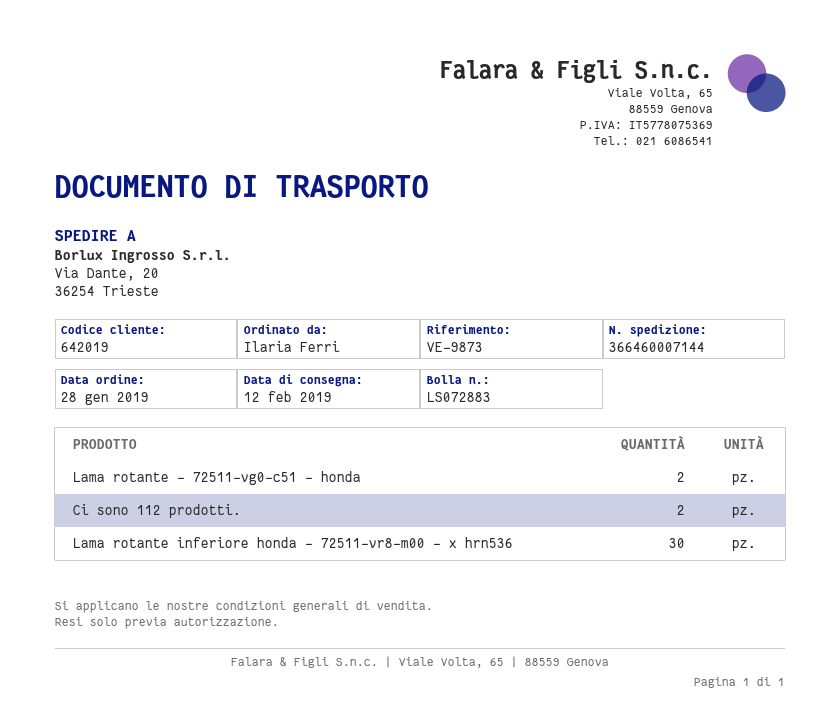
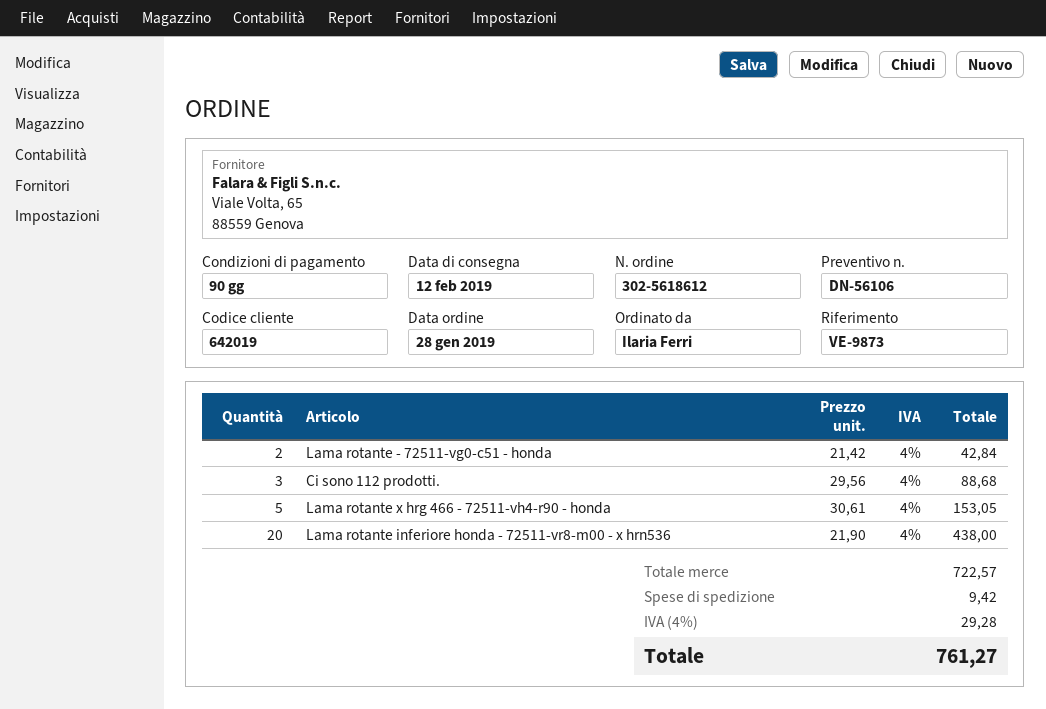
Ci sono 112 prodotti.: 2 -> 3
Lama rotante inferiore honda - 72511-vr8-m00 - x hrn536: 30 -> 20
Lama rotante x hrg 466 - 72511-vh4-r90 - honda: none -> 5

